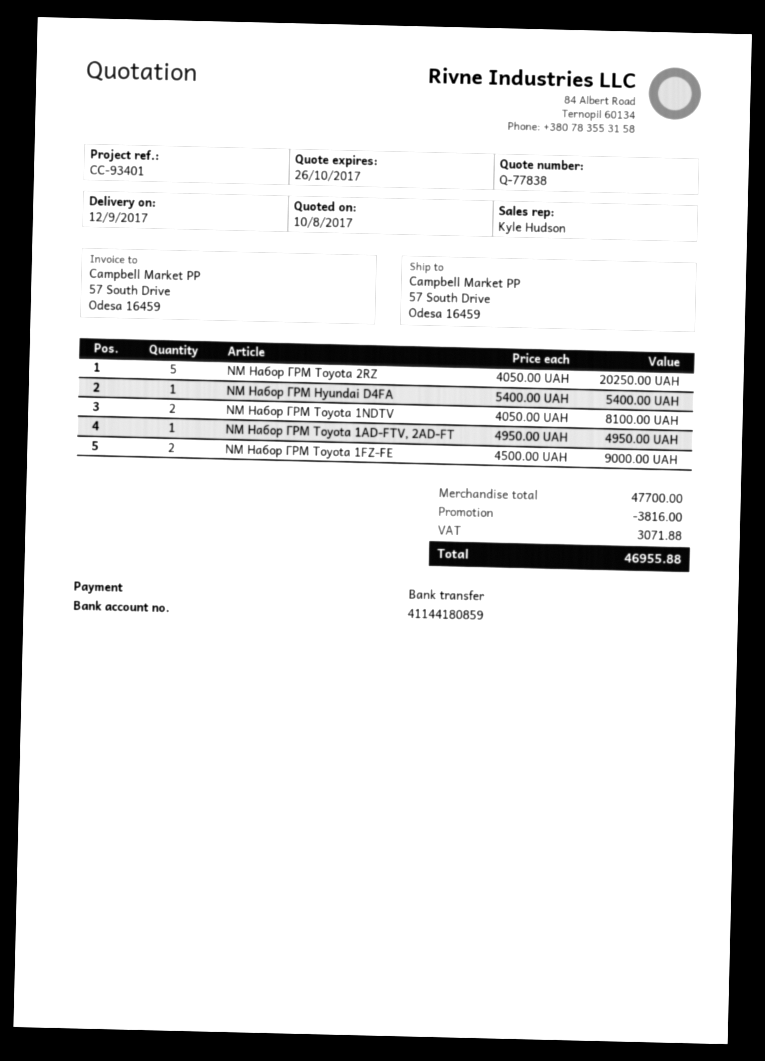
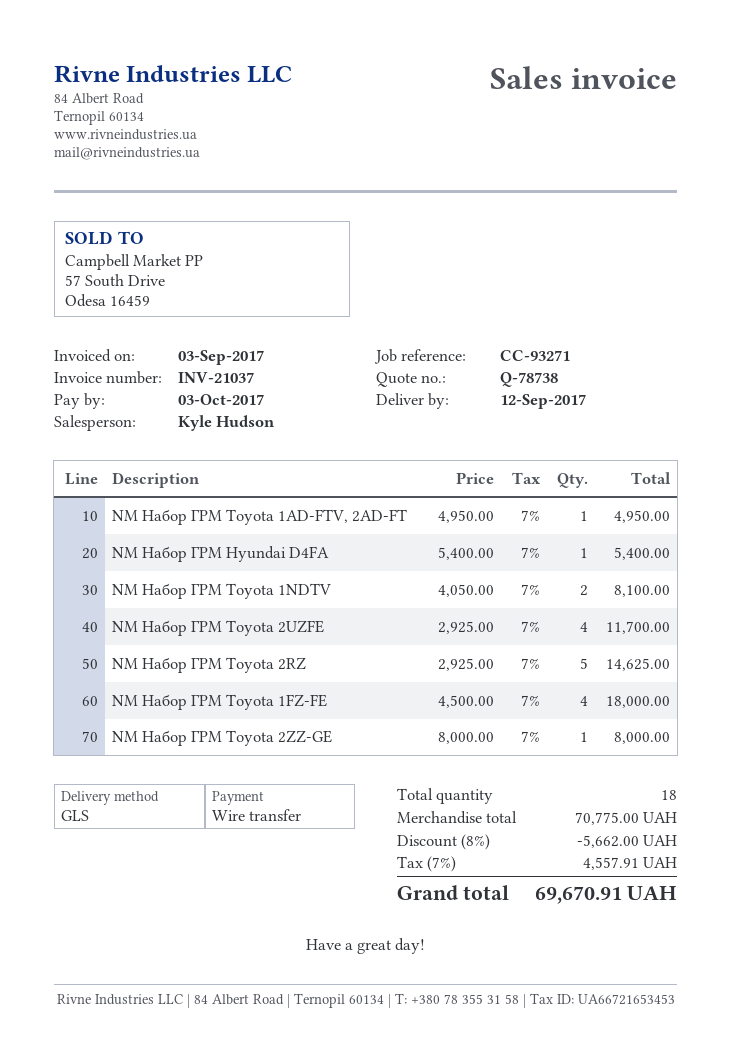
quote number: Q-77838 -> Q-78738
reference: CC-93401 -> CC-93271
NM Набор ГРМ Toyota 2RZ: 5 x 4050.00 = 20250.00 -> 5 x 2925.00 = 14625.00
NM Набор ГРМ Toyota 1FZ-FE: 2 x 4500.00 = 9000.00 -> 4 x 4500.00 = 18000.00
NM Набор ГРМ Toyota 2UZFE: none -> 4 x 2925.00 = 11700.00
NM Набор ГРМ Toyota 2ZZ-GE: none -> 1 x 8000.00 = 8000.00
subtotal: 47700.00 -> 70775.00
discount: 3816.00 -> 5662.00
tax: 3071.88 -> 4557.91
total: 46955.88 -> 69670.91

